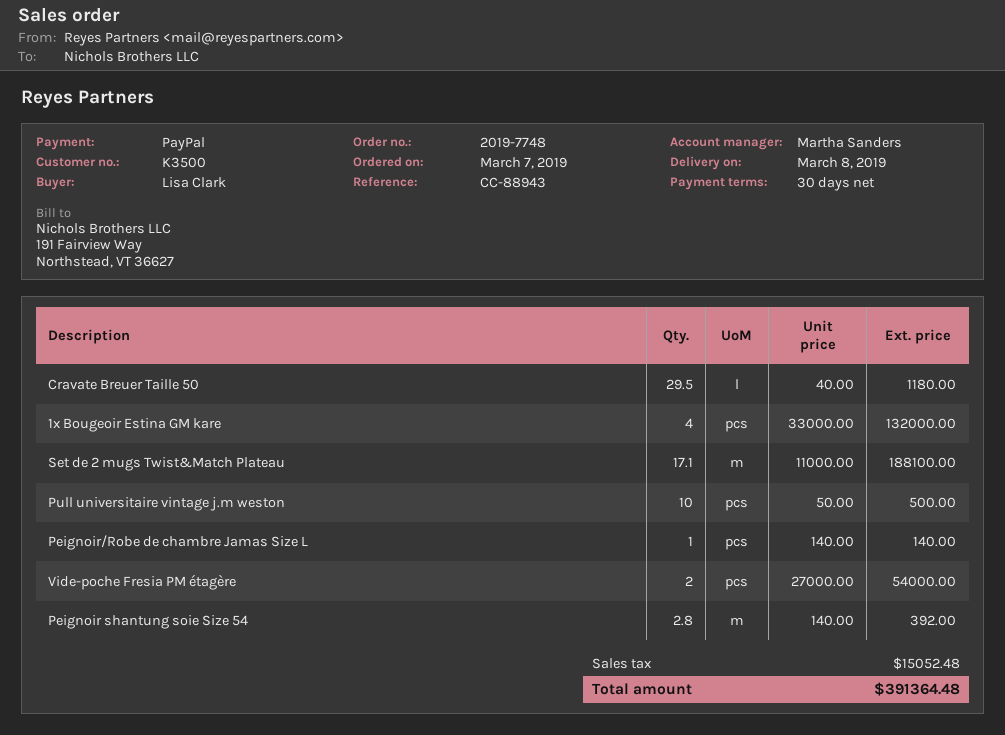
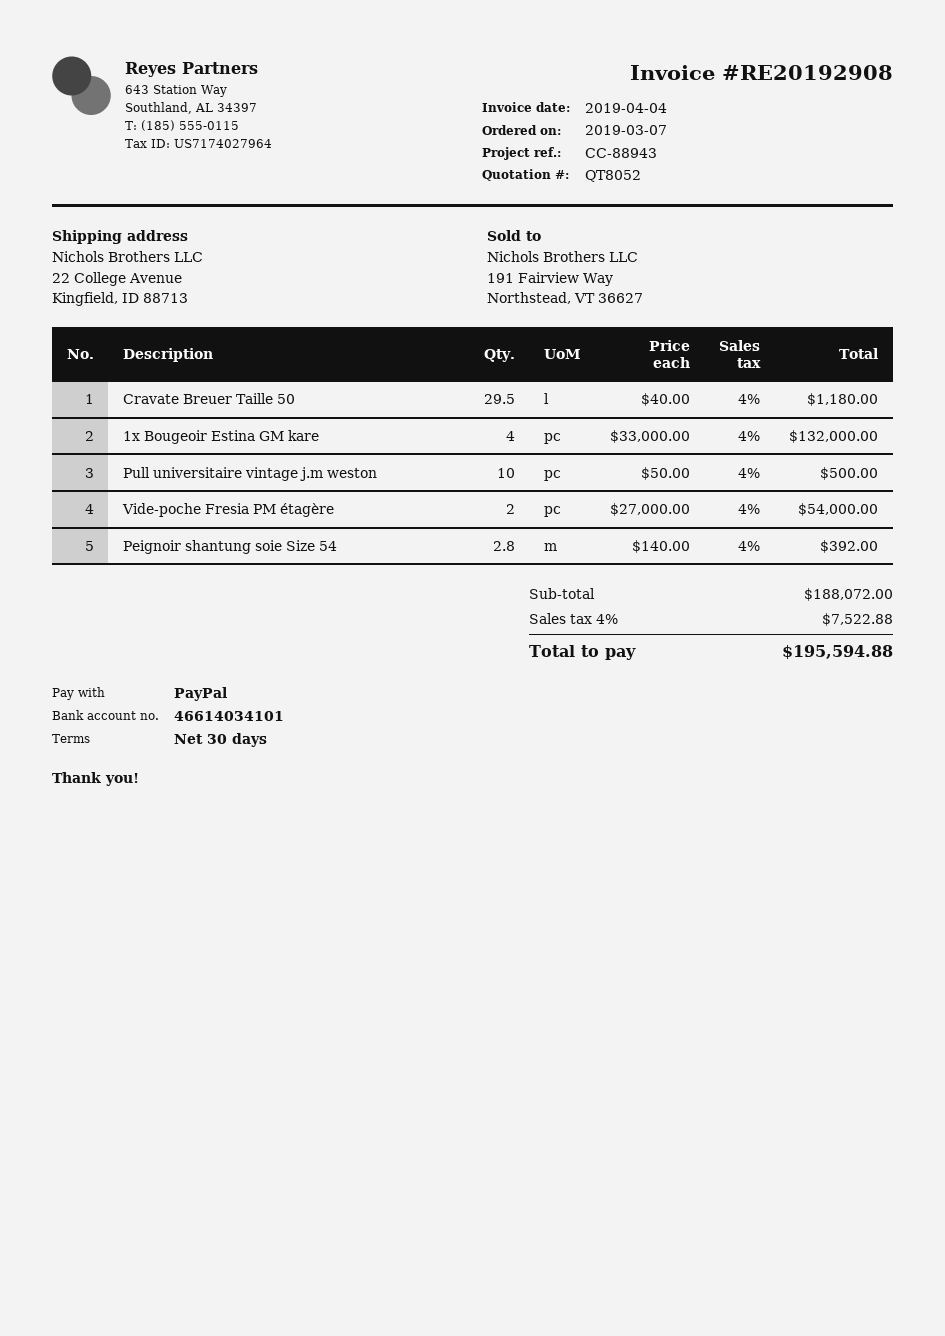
Set de 2 mugs Twist&Match Plateau: 17.1 x 11000.00 = 188100.00 -> none
Peignoir/Robe de chambre Jamas Size L: 1 x 140.00 = 140.00 -> none
tax: 15052.48 -> 7522.88
total: 391364.48 -> 195594.88

